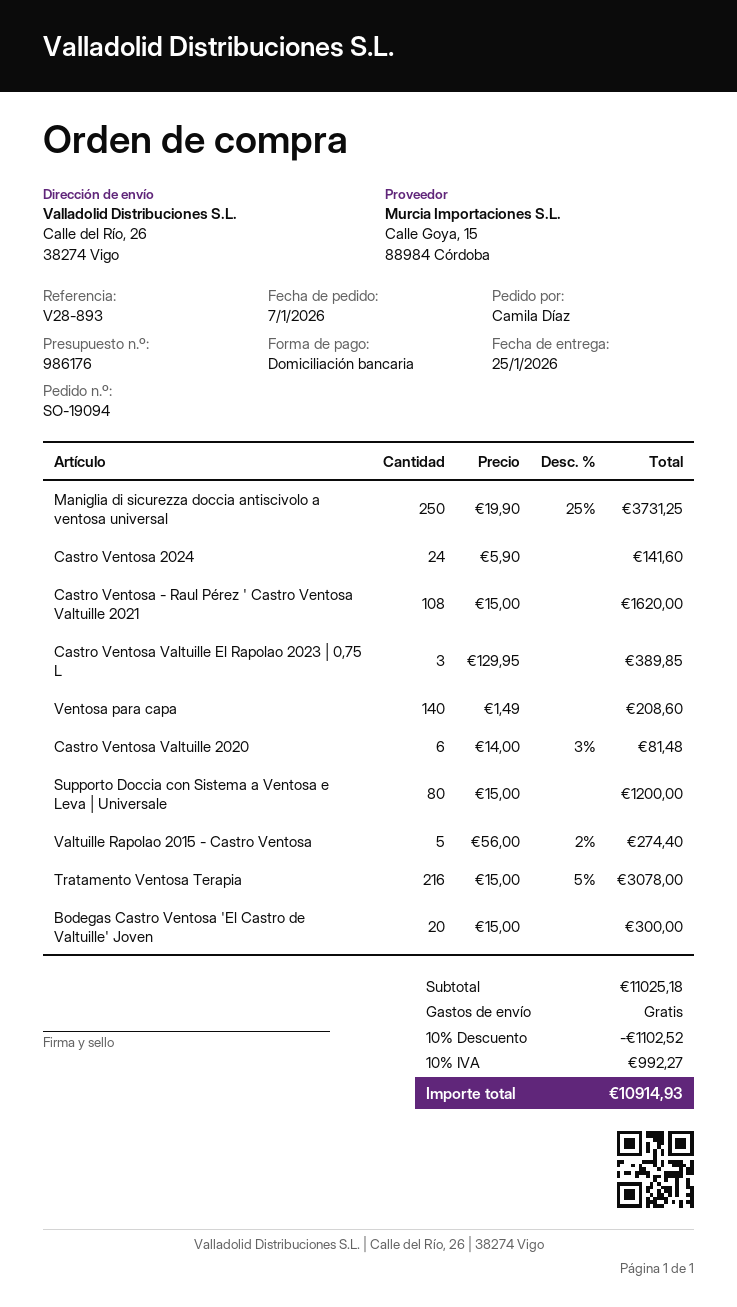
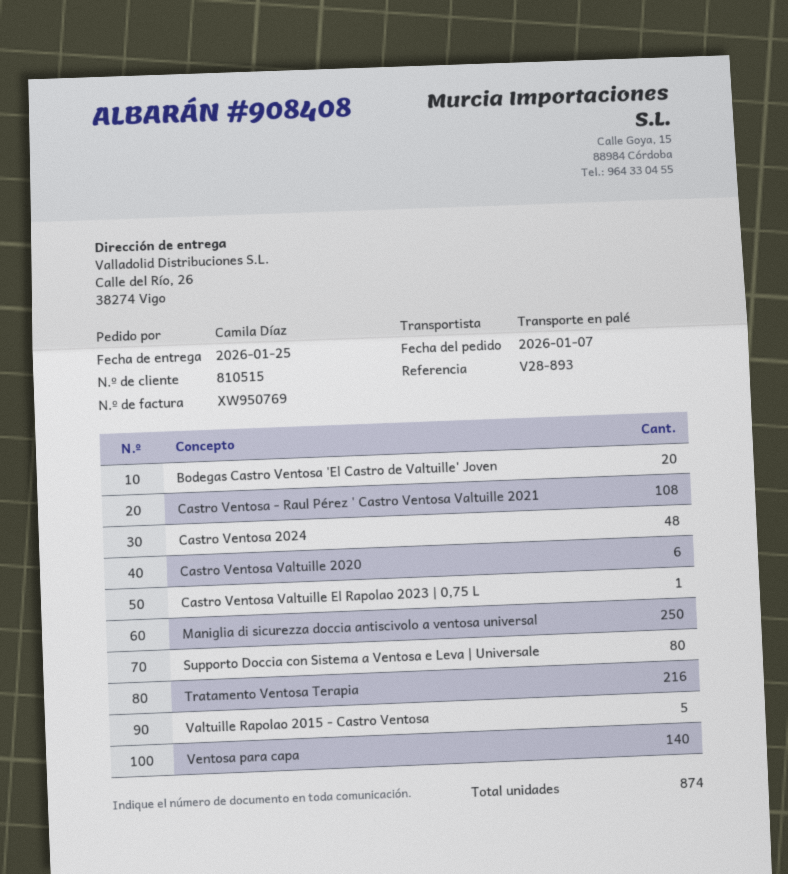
Castro Ventosa 2024: 24 -> 48
Castro Ventosa Valtuille El Rapolao 2023 | 0,75 L: 3 -> 1

